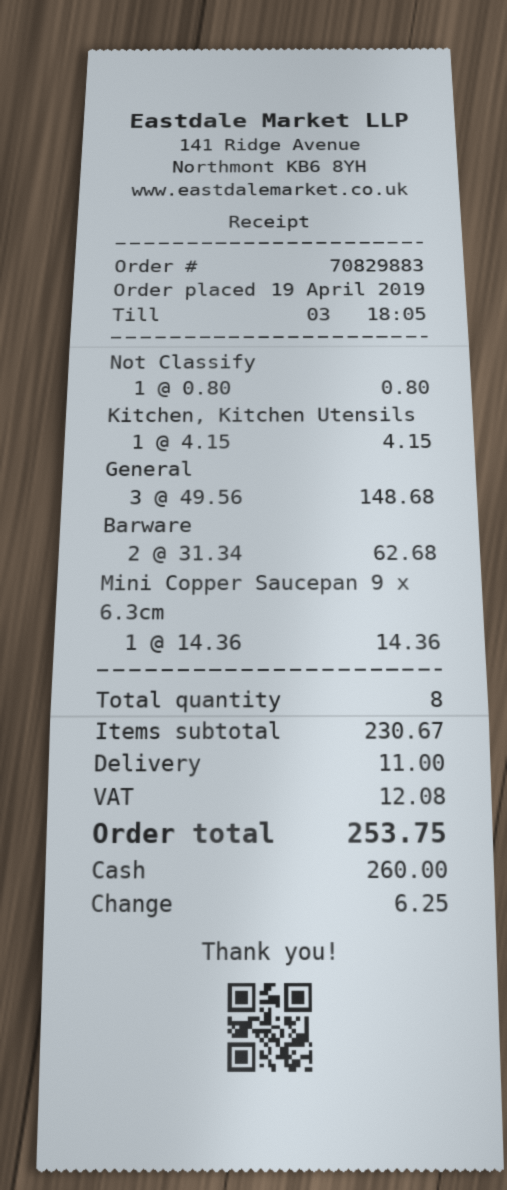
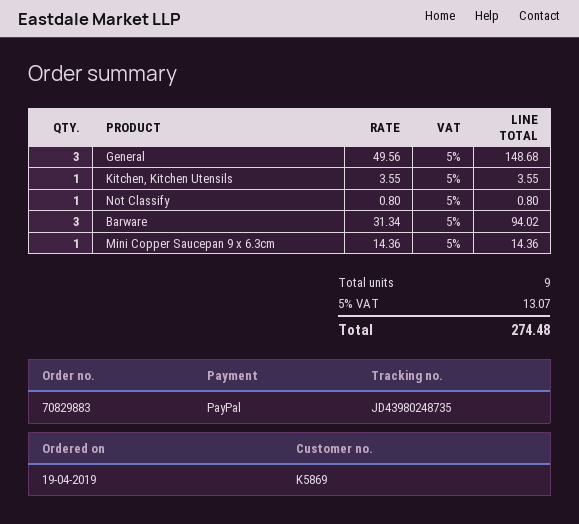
payment method: cash -> PayPal
Kitchen, Kitchen Utensils: 1 x 4.15 = 4.15 -> 1 x 3.55 = 3.55
Barware: 2 x 31.34 = 62.68 -> 3 x 31.34 = 94.02
total quantity: 8 -> 9
shipping: 11.00 -> none
tax: 12.08 -> 13.07
total: 253.75 -> 274.48

